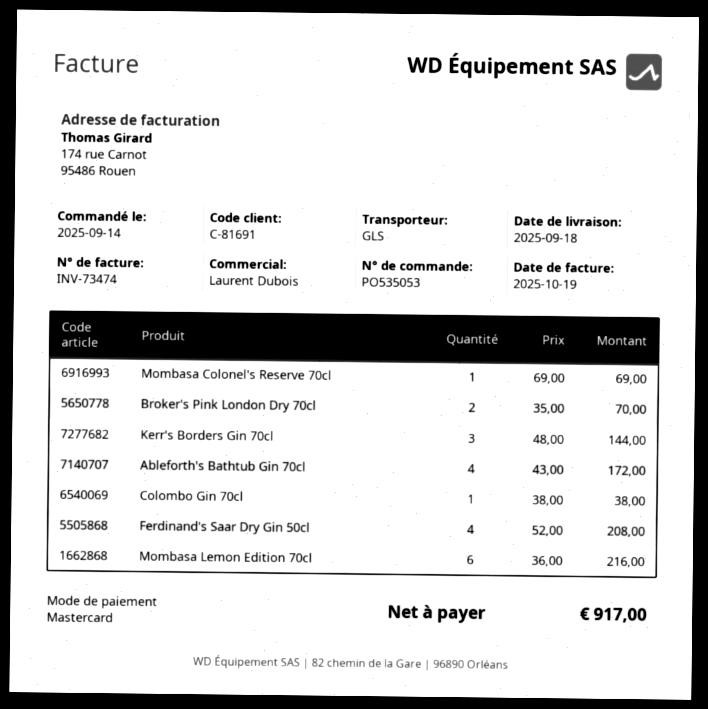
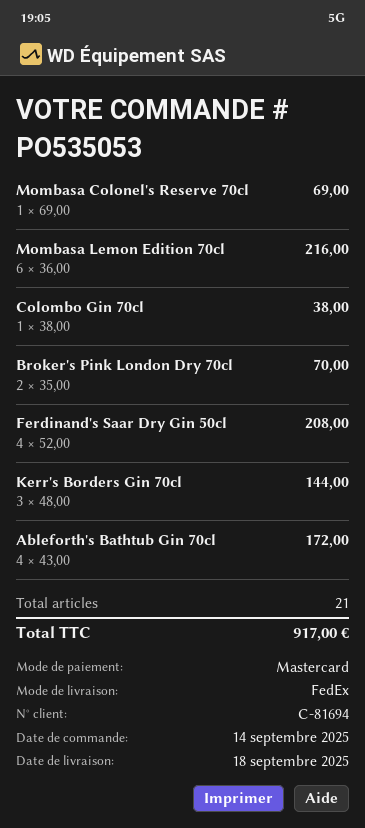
customer number: C-81691 -> C-81694
shipping method: GLS -> FedEx

